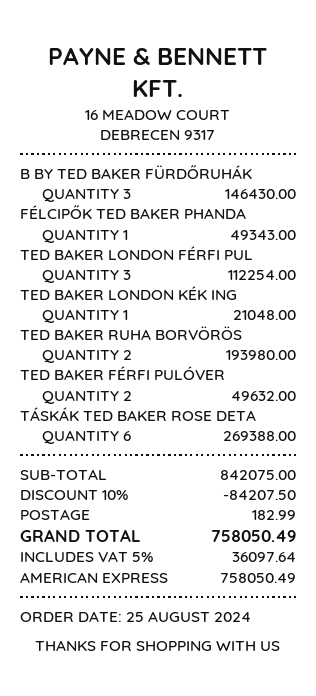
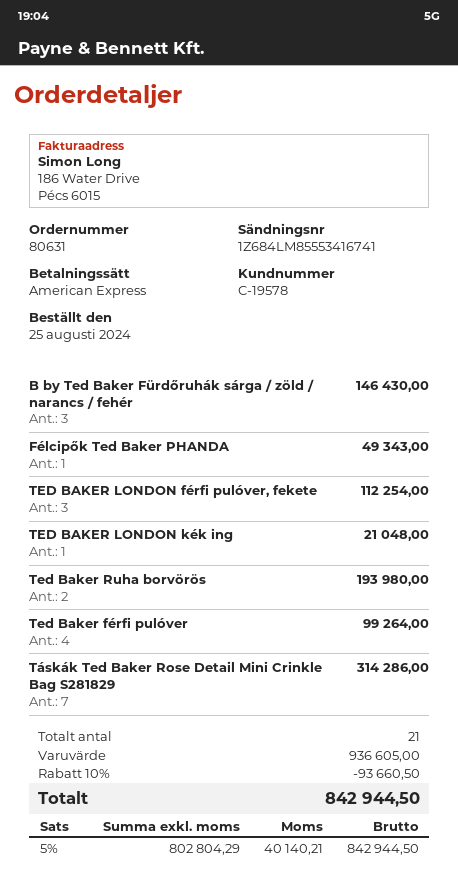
TED BAKER FÉRFI PULÓVER: 2 for 49632.00 -> 4 for 99264.00
TÁSKÁK TED BAKER ROSE DETA: 6 for 269388.00 -> 7 for 314286.00
subtotal: 842075.00 -> 936605.00
discount: 10% = 84207.50 -> 10% = 93660.50
shipping: 182.99 -> none
tax: 5% = 36097.64 -> 5% = 40140.21
total: 758050.49 -> 842944.50

